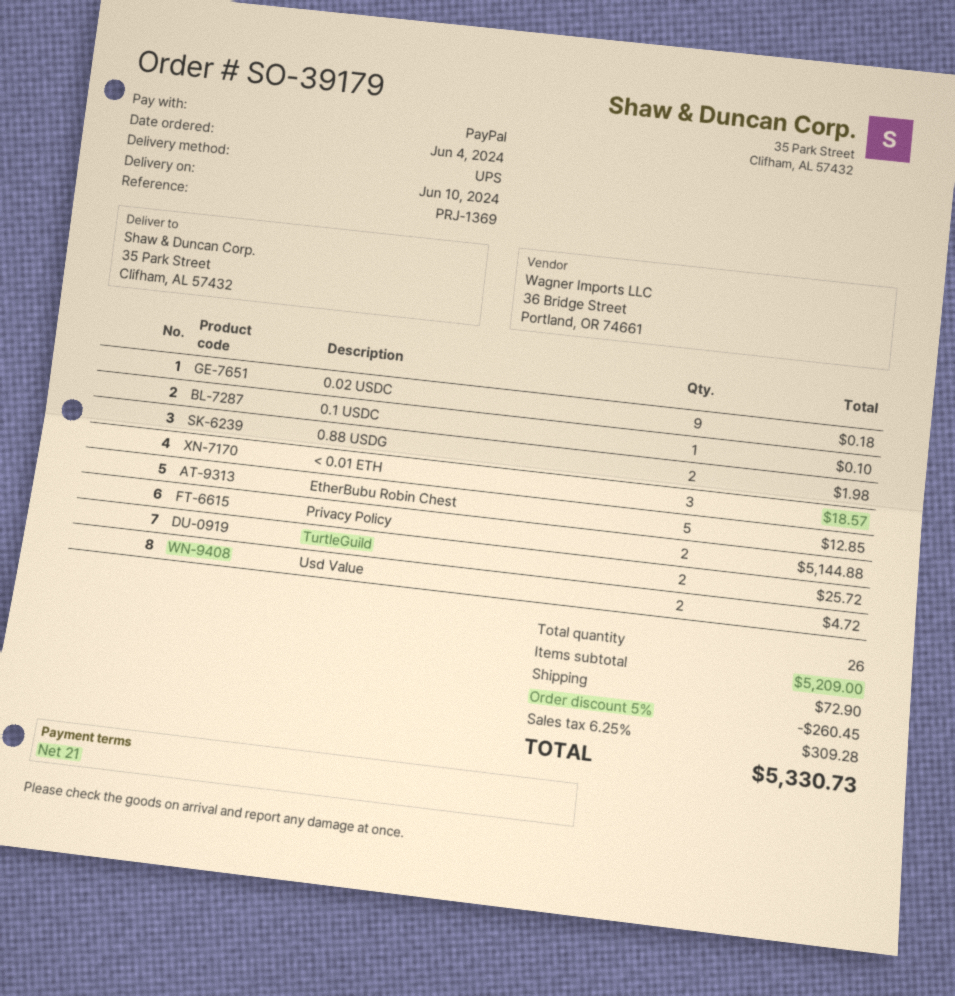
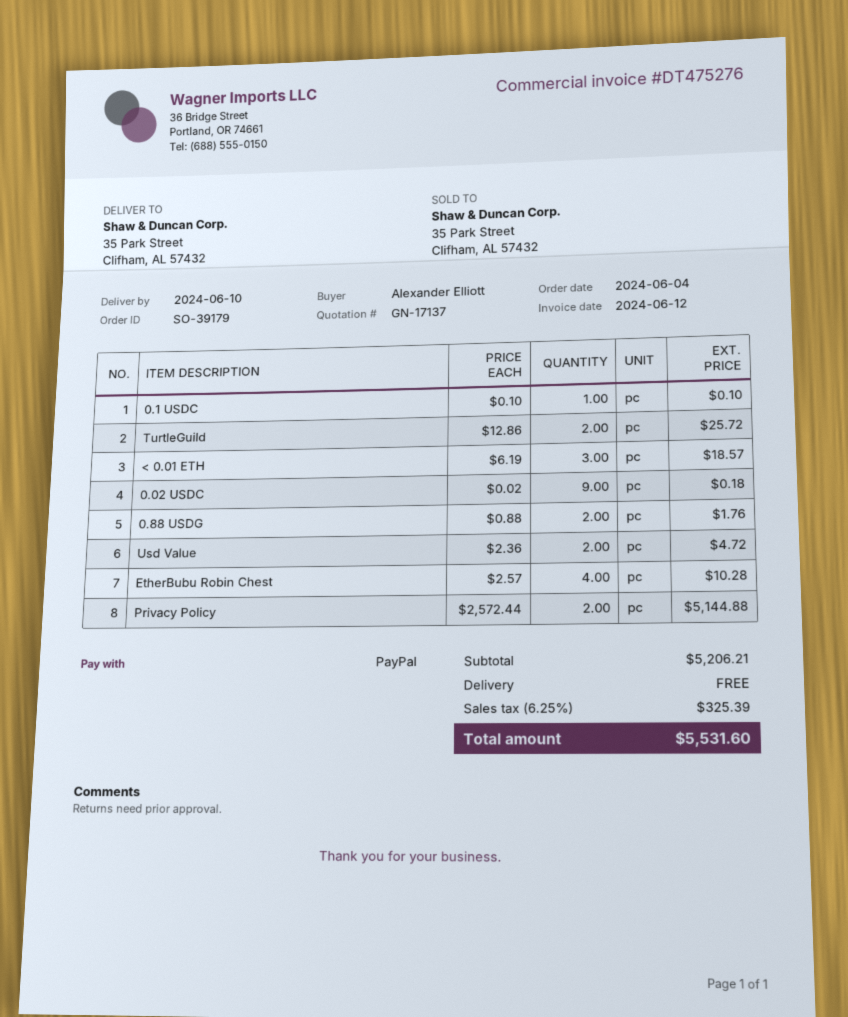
0.88 USDG: 2 for 1.98 -> 2 for 1.76
EtherBubu Robin Chest: 5 for 12.85 -> 4 for 10.28
subtotal: 5209.00 -> 5206.21
discount: 5% = 260.45 -> none
shipping: 72.90 -> 0.00
tax: 6.25% = 309.28 -> 6.25% = 325.39
total: 5330.73 -> 5531.60

